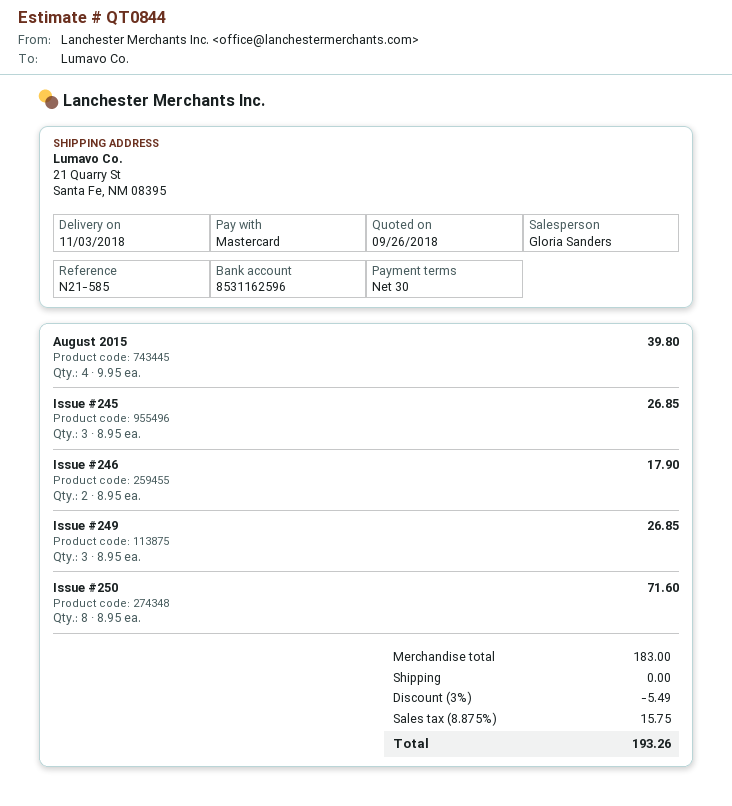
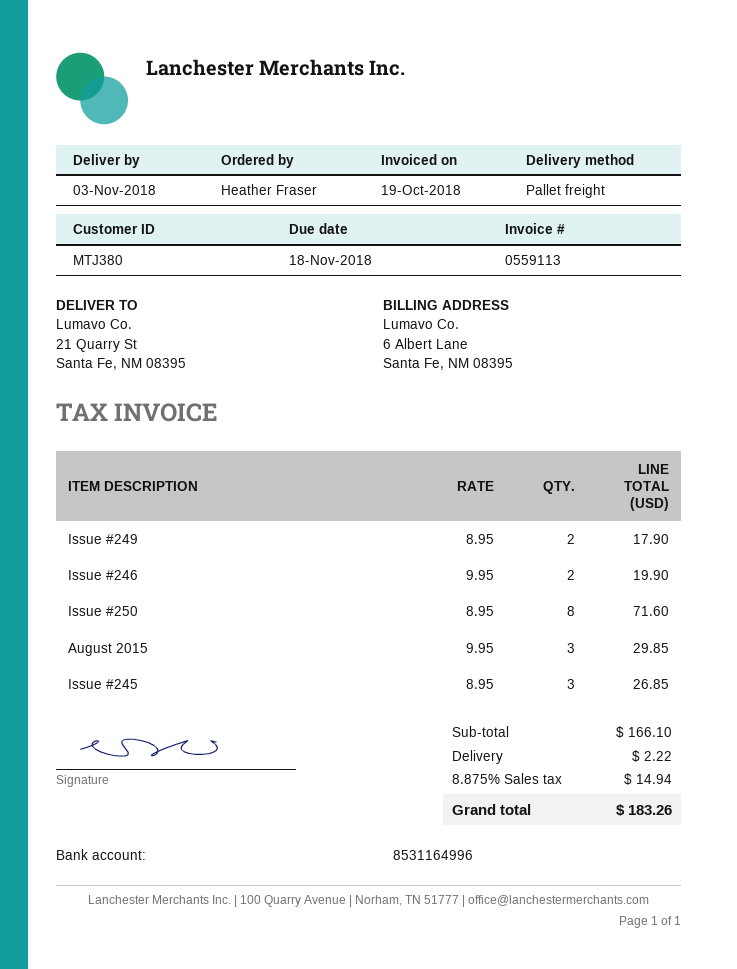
bank account: 8531162596 -> 8531164996
August 2015: 4 x 9.95 = 39.80 -> 3 x 9.95 = 29.85
Issue #246: 2 x 8.95 = 17.90 -> 2 x 9.95 = 19.90
Issue #249: 3 x 8.95 = 26.85 -> 2 x 8.95 = 17.90
subtotal: 183.00 -> 166.10
discount: 3% = 5.49 -> none
shipping: 0.00 -> 2.22
tax: 8.875% = 15.75 -> 8.875% = 14.94
total: 193.26 -> 183.26

